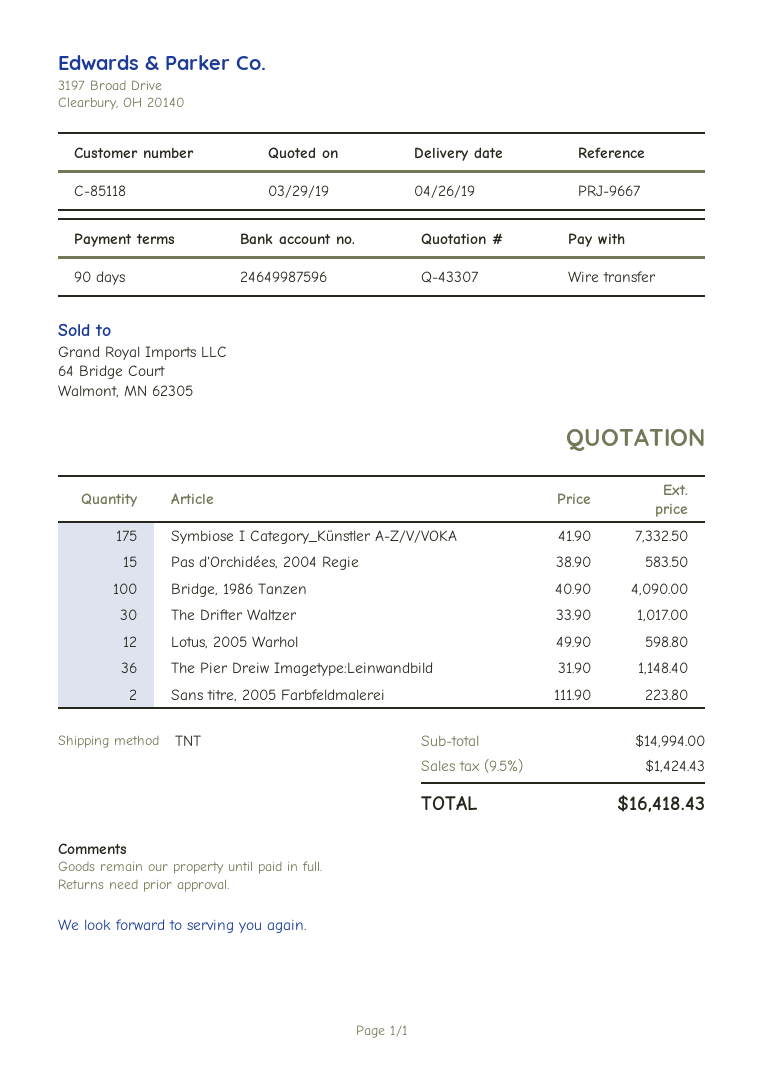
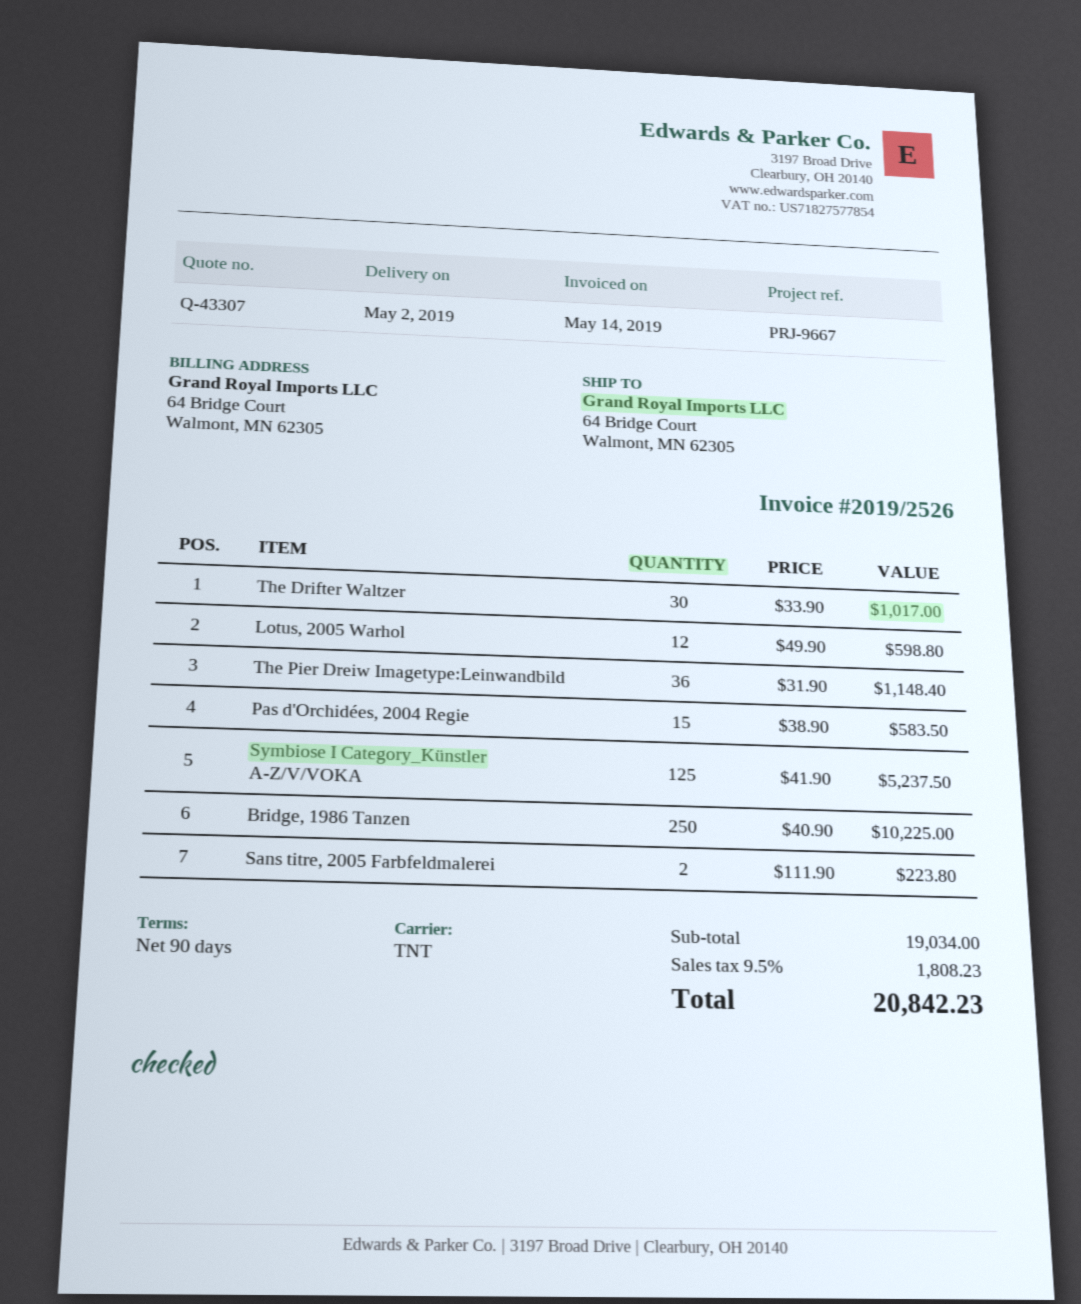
delivery date: 2019-04-26 -> 2019-05-02
Symbiose I Category_Künstler A-Z/V/VOKA: 175 x 41.90 = 7332.50 -> 125 x 41.90 = 5237.50
Bridge, 1986 Tanzen: 100 x 40.90 = 4090.00 -> 250 x 40.90 = 10225.00
subtotal: 14994.00 -> 19034.00
tax: 9.5% = 1424.43 -> 9.5% = 1808.23
total: 16418.43 -> 20842.23

